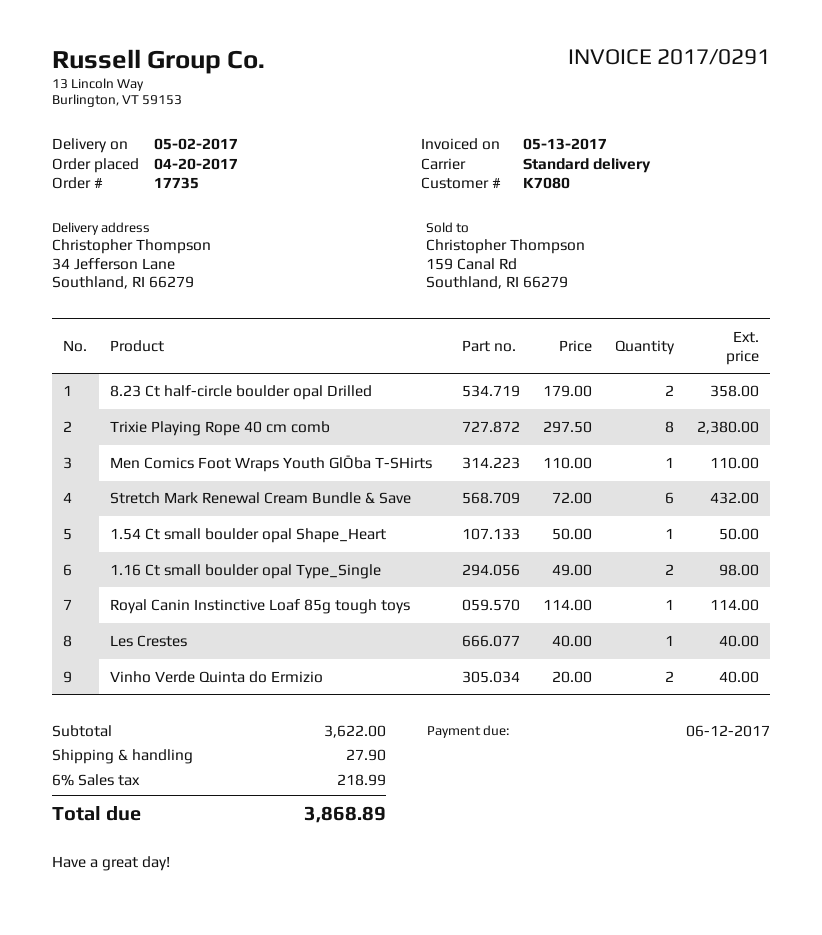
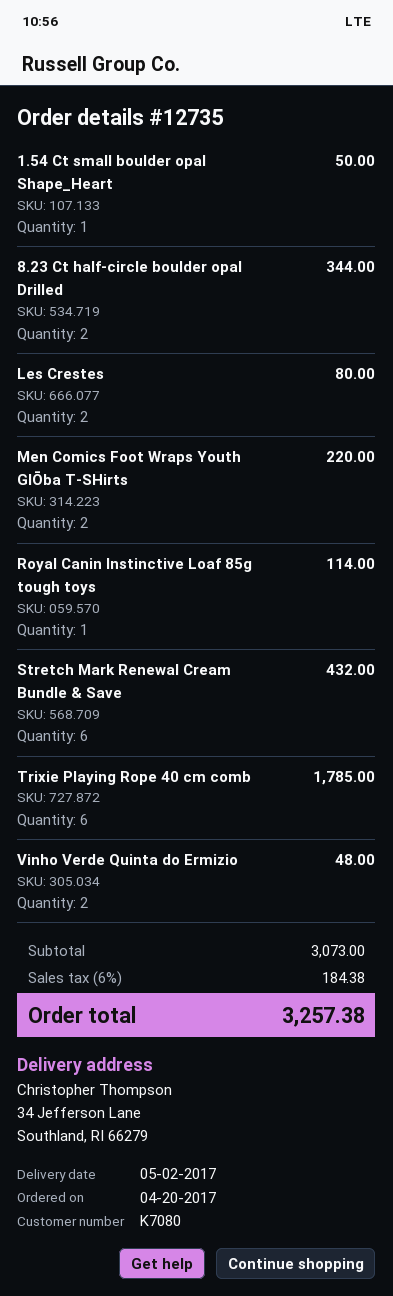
order number: 17735 -> 12735
8.23 Ct half-circle boulder opal Drilled: 2 for 358.00 -> 2 for 344.00
Trixie Playing Rope 40 cm comb: 8 for 2380.00 -> 6 for 1785.00
Men Comics Foot Wraps Youth GlŌba T-SHirts: 1 for 110.00 -> 2 for 220.00
1.16 Ct small boulder opal Type_Single: 2 for 98.00 -> none
Les Crestes: 1 for 40.00 -> 2 for 80.00
Vinho Verde Quinta do Ermizio: 2 for 40.00 -> 2 for 48.00
subtotal: 3622.00 -> 3073.00
shipping: 27.90 -> none
tax: 6% = 218.99 -> 6% = 184.38
total: 3868.89 -> 3257.38

